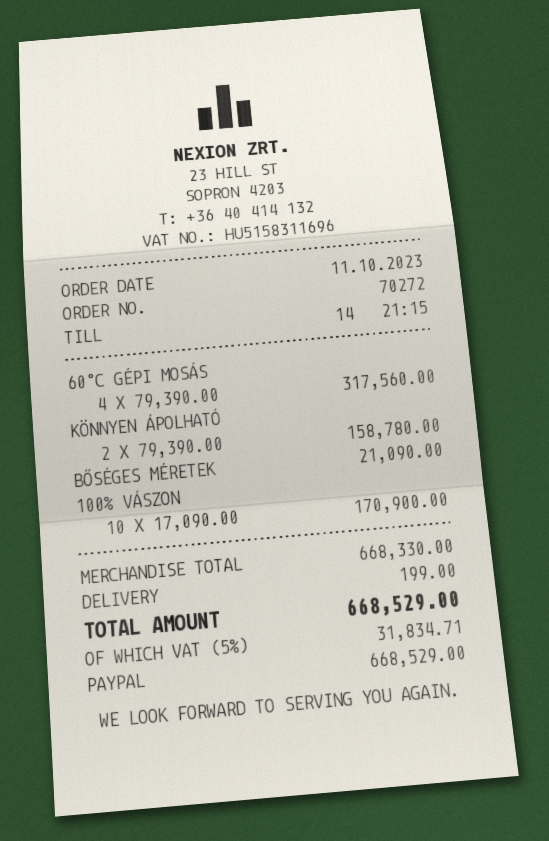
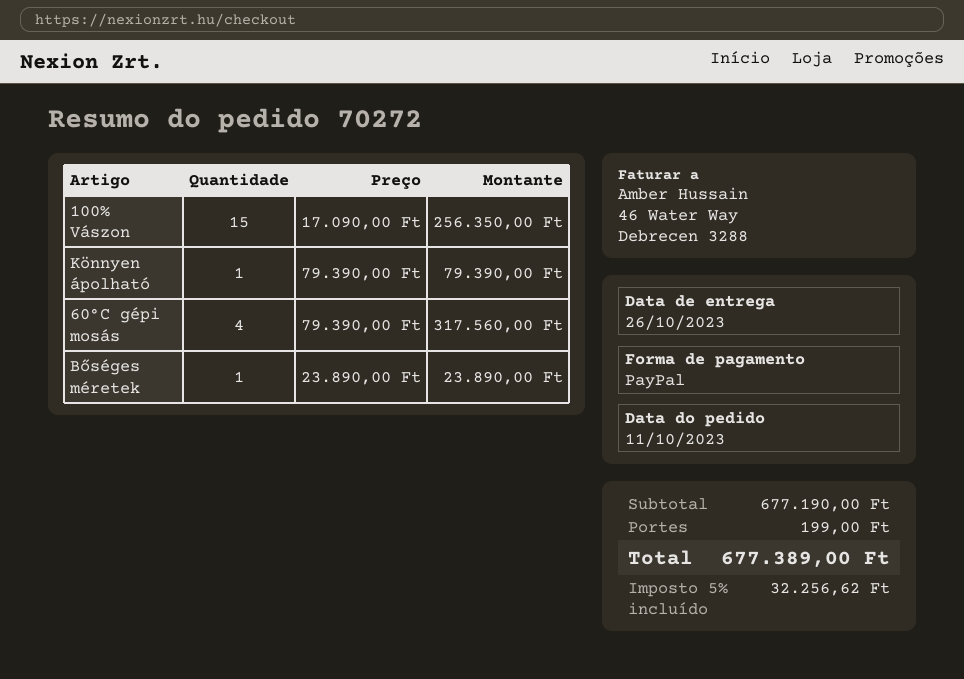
KÖNNYEN ÁPOLHATÓ: 2 x 79390.00 = 158780.00 -> 1 x 79390.00 = 79390.00
BŐSÉGES MÉRETEK: 1 x 21090.00 = 21090.00 -> 1 x 23890.00 = 23890.00
100% VÁSZON: 10 x 17090.00 = 170900.00 -> 15 x 17090.00 = 256350.00
subtotal: 668330.00 -> 677190.00
tax: 5% = 31834.71 -> 5% = 32256.62
total: 668529.00 -> 677389.00

